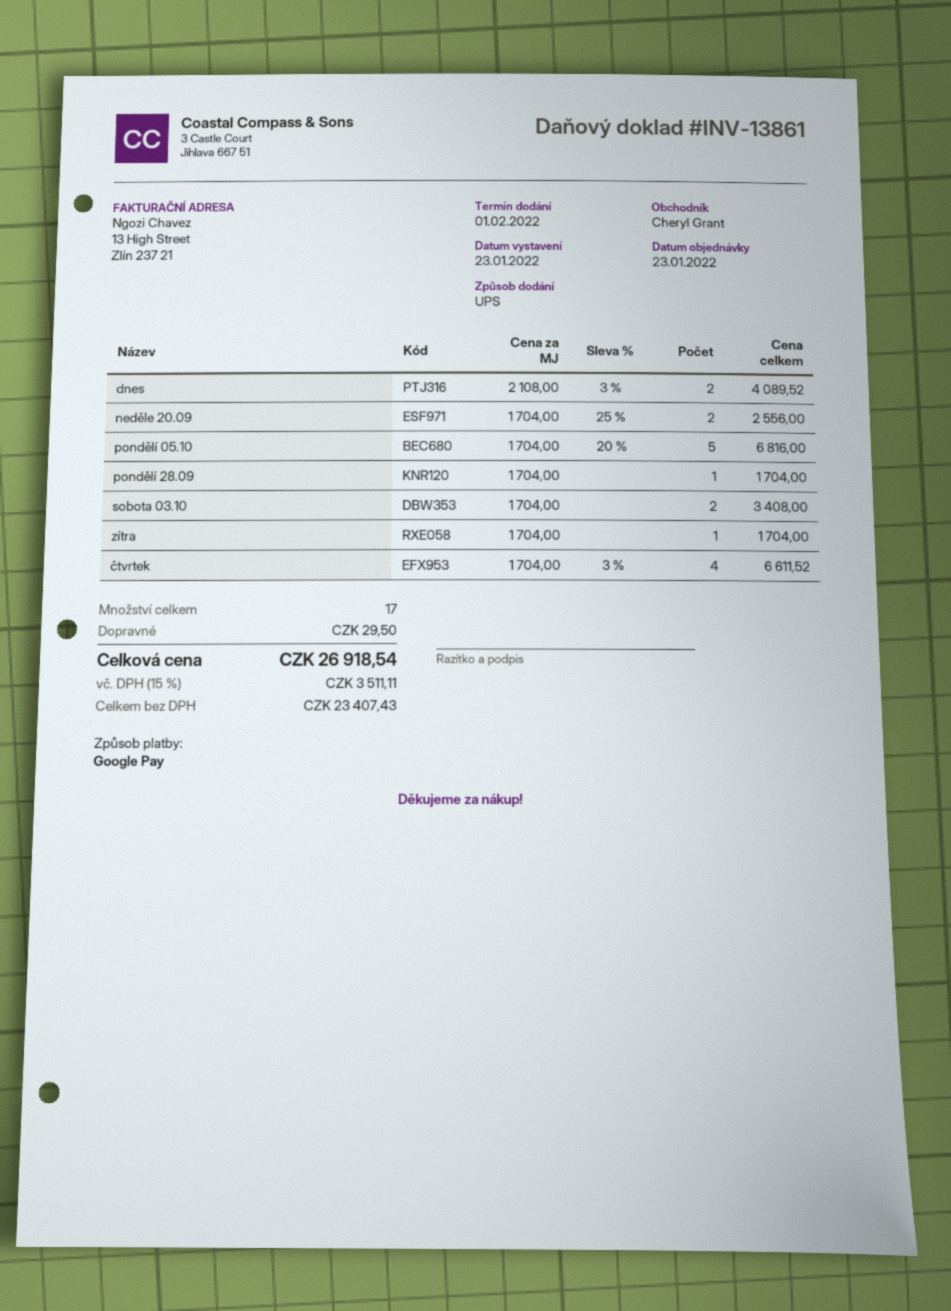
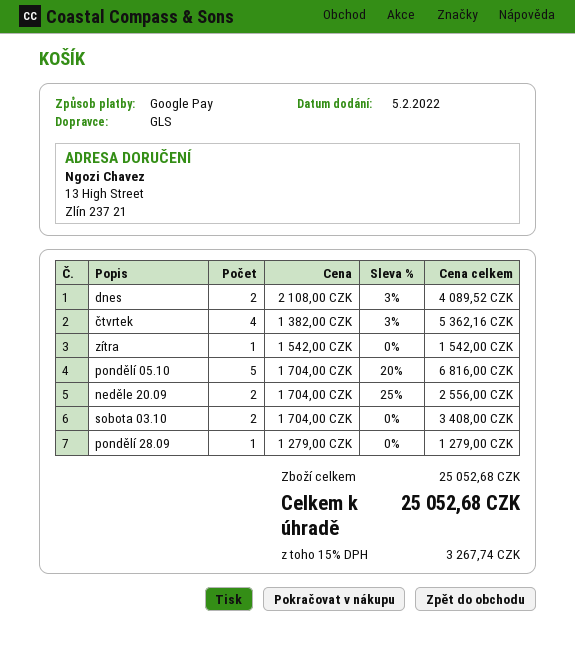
delivery date: 2022-02-01 -> 2022-02-05
shipping method: UPS -> GLS
pondělí 28.09: 1 x 1704.00 = 1704.00 -> 1 x 1279.00 = 1279.00
zítra: 1 x 1704.00 = 1704.00 -> 1 x 1542.00 = 1542.00
čtvrtek: 4 x 1704.00 - 3% = 6611.52 -> 4 x 1382.00 - 3% = 5362.16
shipping: 29.50 -> none
tax: 15% = 3511.11 -> 15% = 3267.74
total: 26918.54 -> 25052.68

